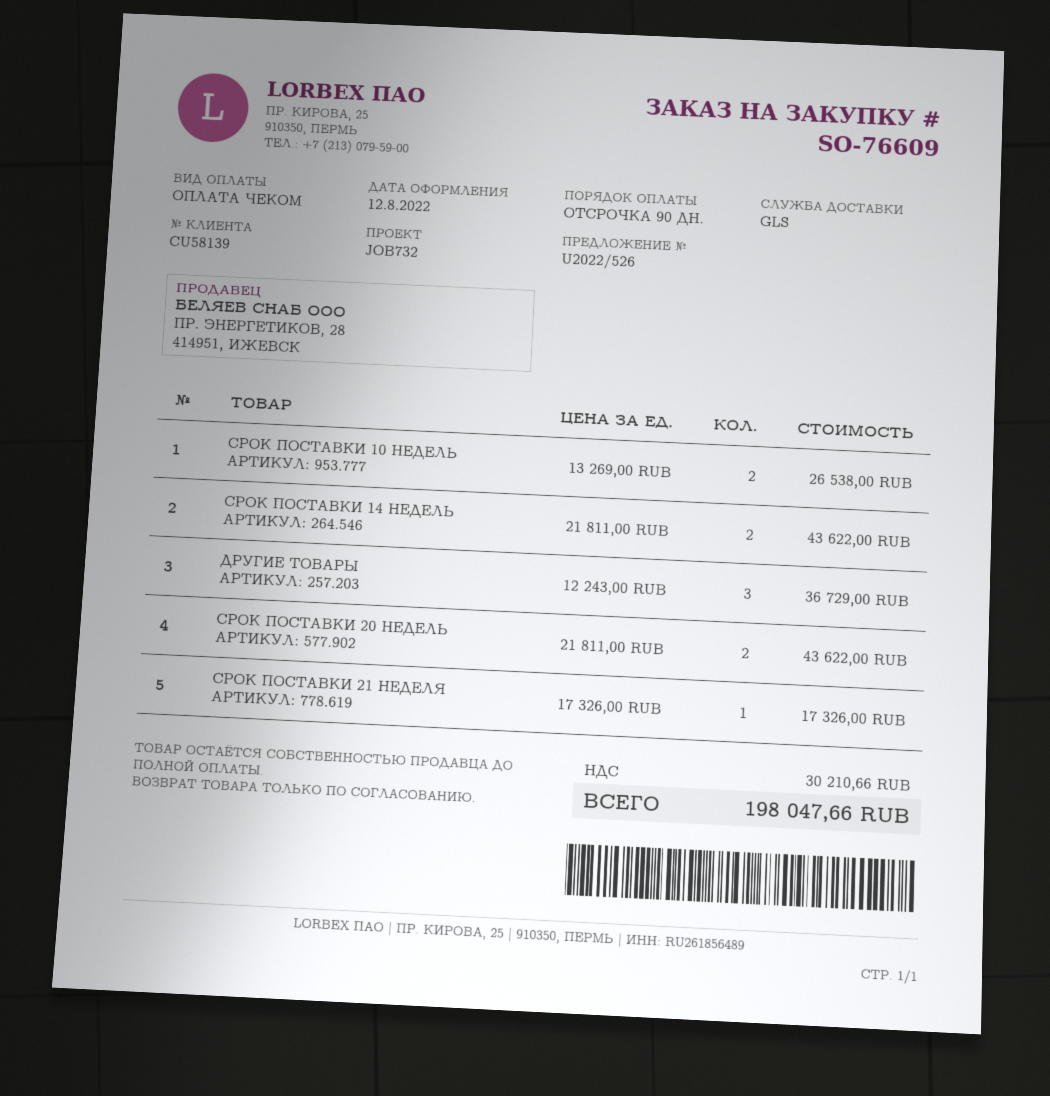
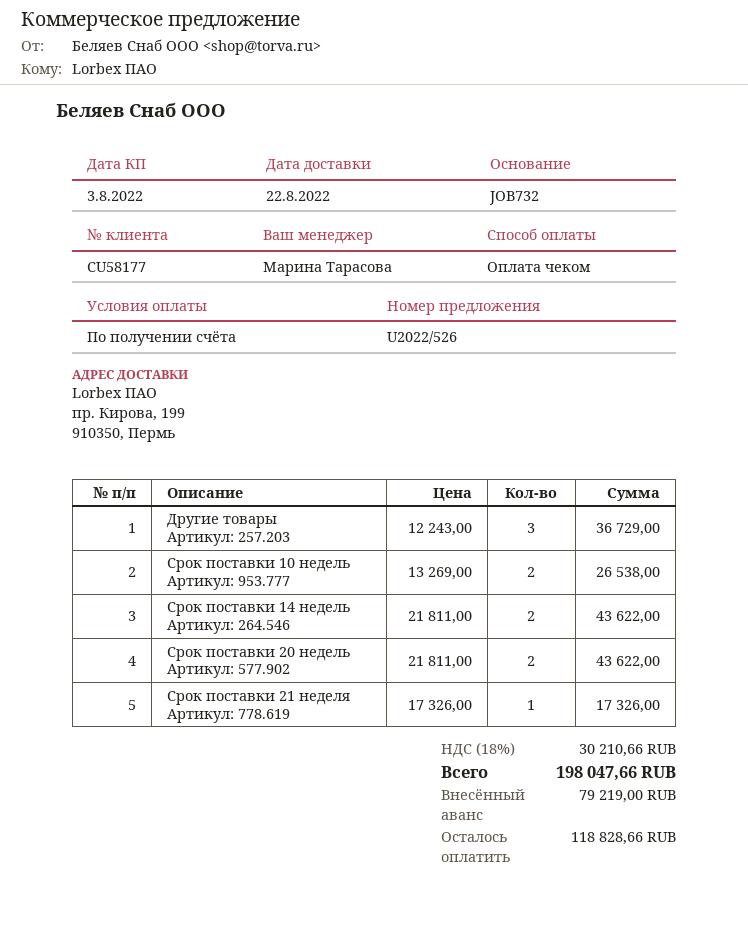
payment terms: 90 days -> on receipt
customer number: CU58139 -> CU58177

